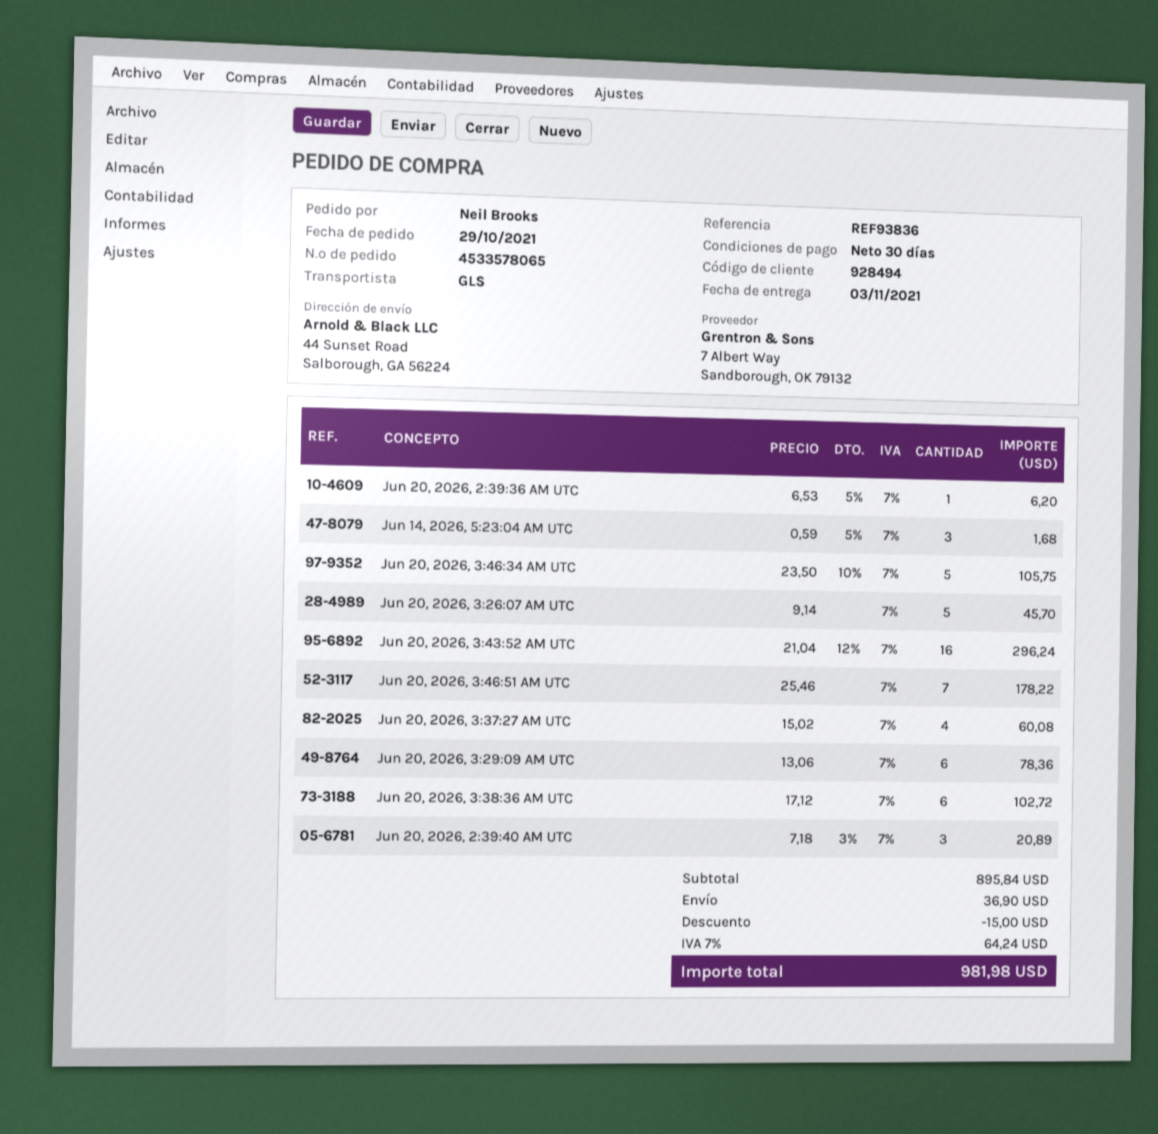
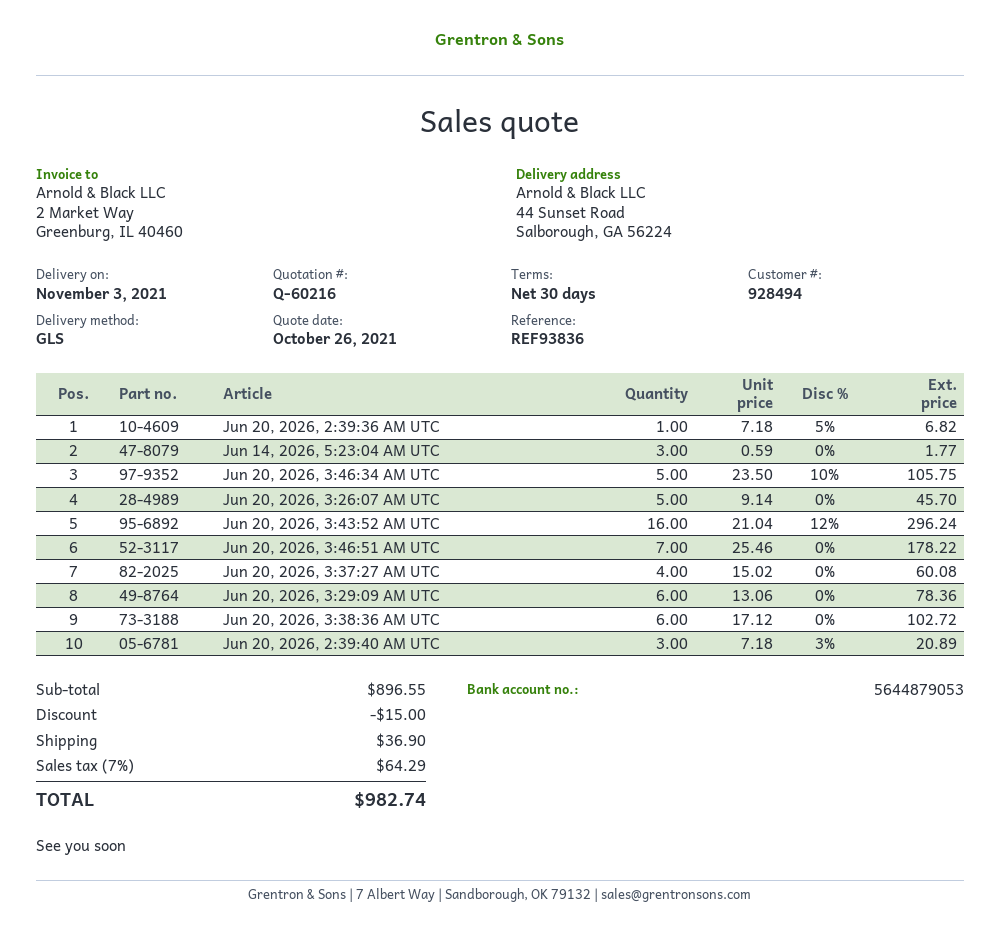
Jun 20, 2026, 2:39:36 AM UTC: 1 x 6.53 - 5% = 6.20 -> 1 x 7.18 - 5% = 6.82
Jun 14, 2026, 5:23:04 AM UTC: 3 x 0.59 - 5% = 1.68 -> 3 x 0.59 = 1.77
subtotal: 895.84 -> 896.55
tax: 7% = 64.24 -> 7% = 64.29
total: 981.98 -> 982.74

